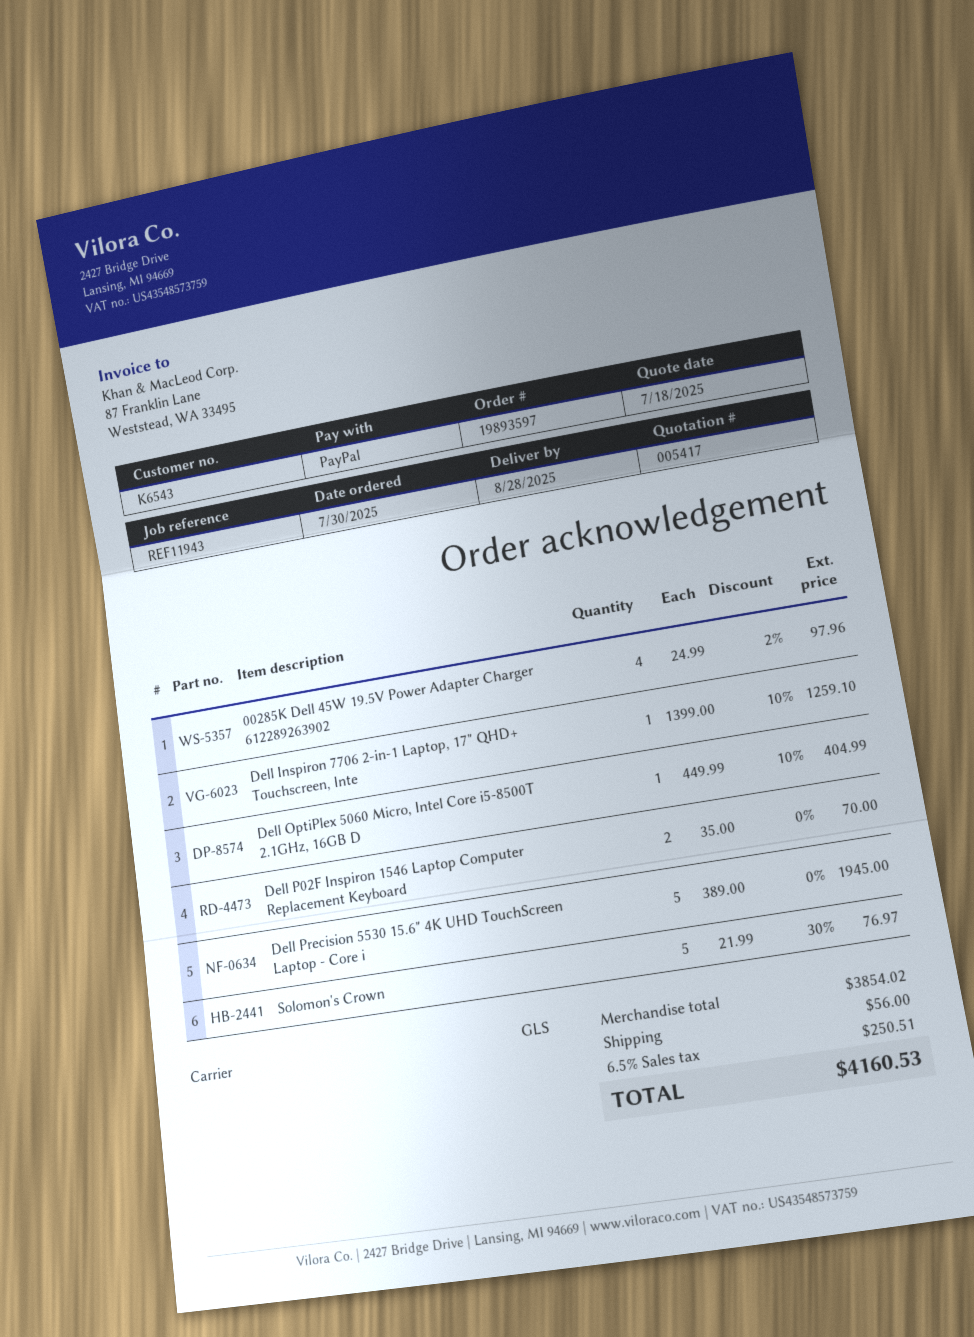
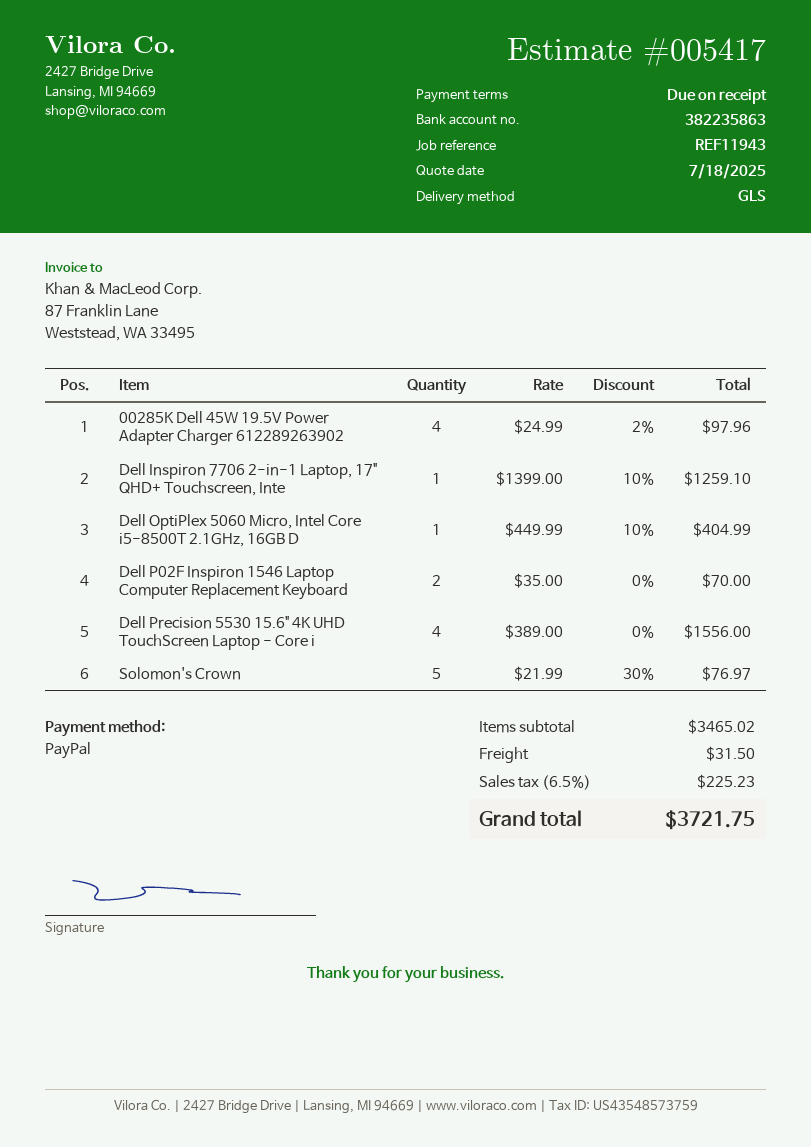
Dell Precision 5530 15.6" 4K UHD TouchScreen Laptop - Core i: 5 x 389.00 = 1945.00 -> 4 x 389.00 = 1556.00
subtotal: 3854.02 -> 3465.02
shipping: 56.00 -> 31.50
tax: 6.5% = 250.51 -> 6.5% = 225.23
total: 4160.53 -> 3721.75

